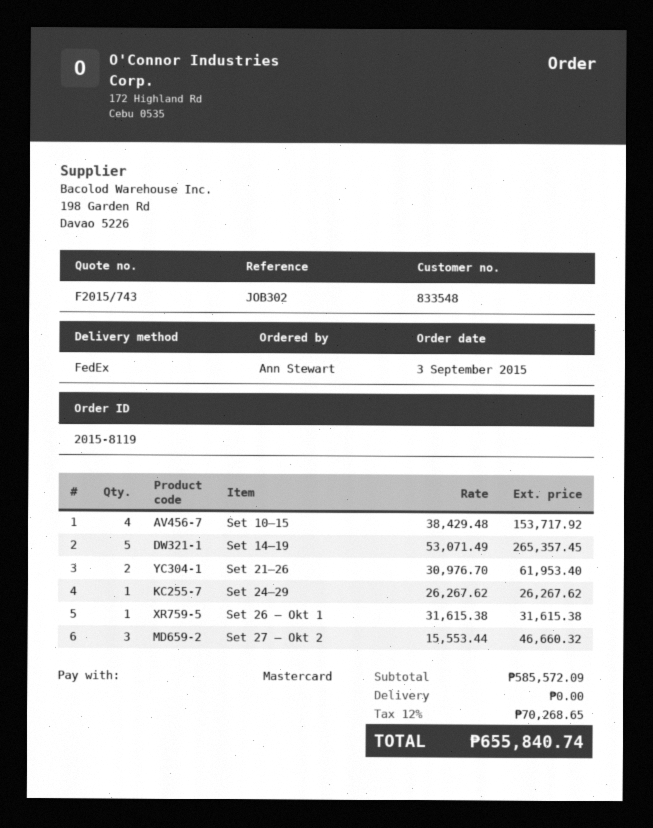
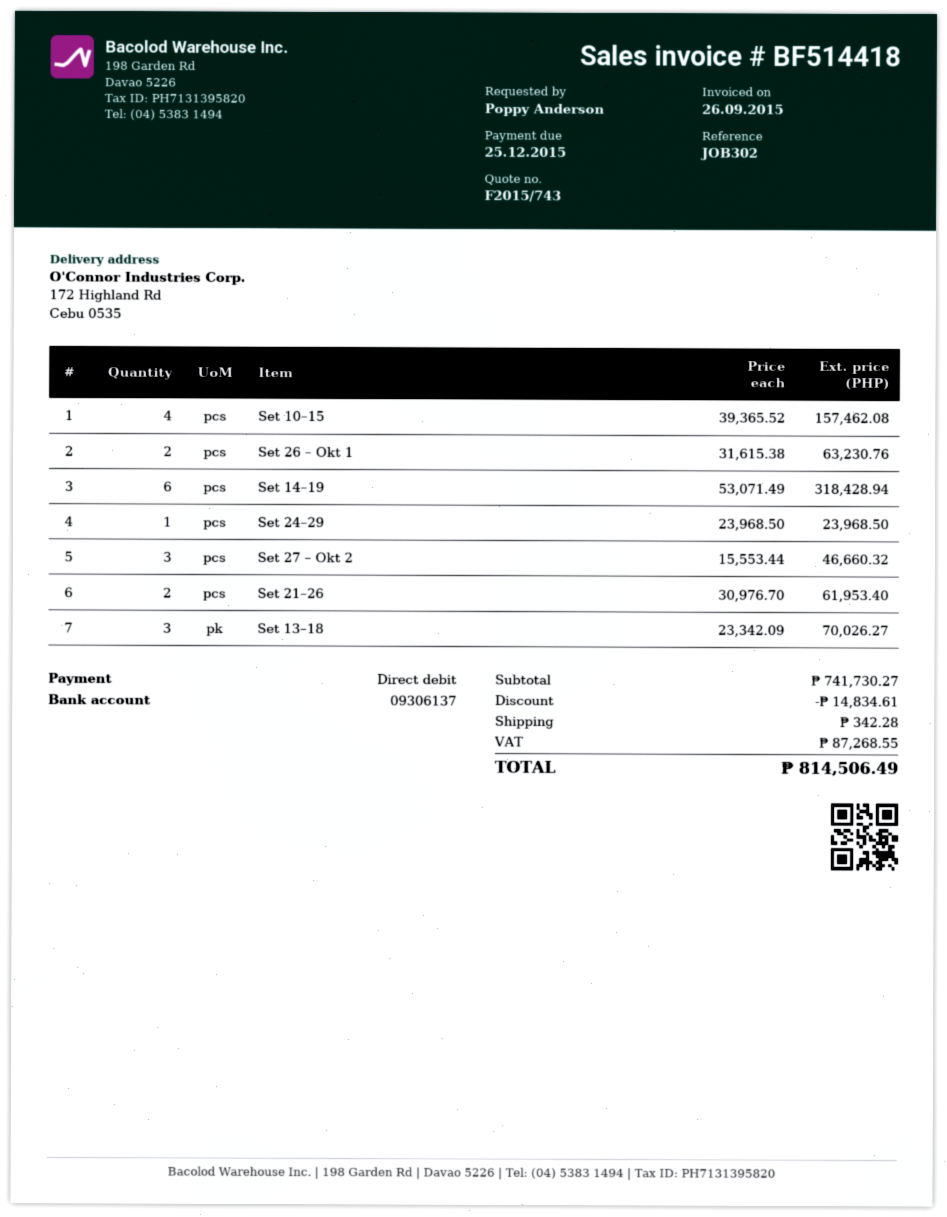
ordered by: Ann Stewart -> Poppy Anderson
payment method: Mastercard -> direct debit
Set 10–15: 4 x 38429.48 = 153717.92 -> 4 x 39365.52 = 157462.08
Set 14–19: 5 x 53071.49 = 265357.45 -> 6 x 53071.49 = 318428.94
Set 24–29: 1 x 26267.62 = 26267.62 -> 1 x 23968.50 = 23968.50
Set 26 – Okt 1: 1 x 31615.38 = 31615.38 -> 2 x 31615.38 = 63230.76
Set 13–18: none -> 3 x 23342.09 = 70026.27
subtotal: 585572.09 -> 741730.27
discount: none -> 14834.61
shipping: 0.00 -> 342.28
tax: 70268.65 -> 87268.55
total: 655840.74 -> 814506.49

